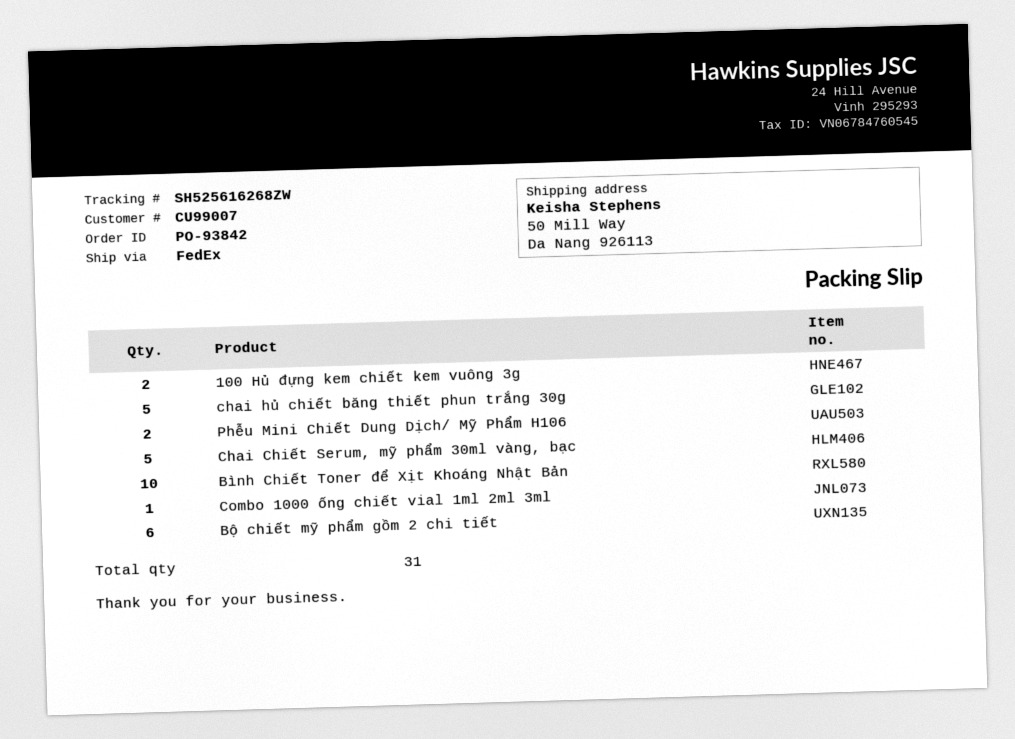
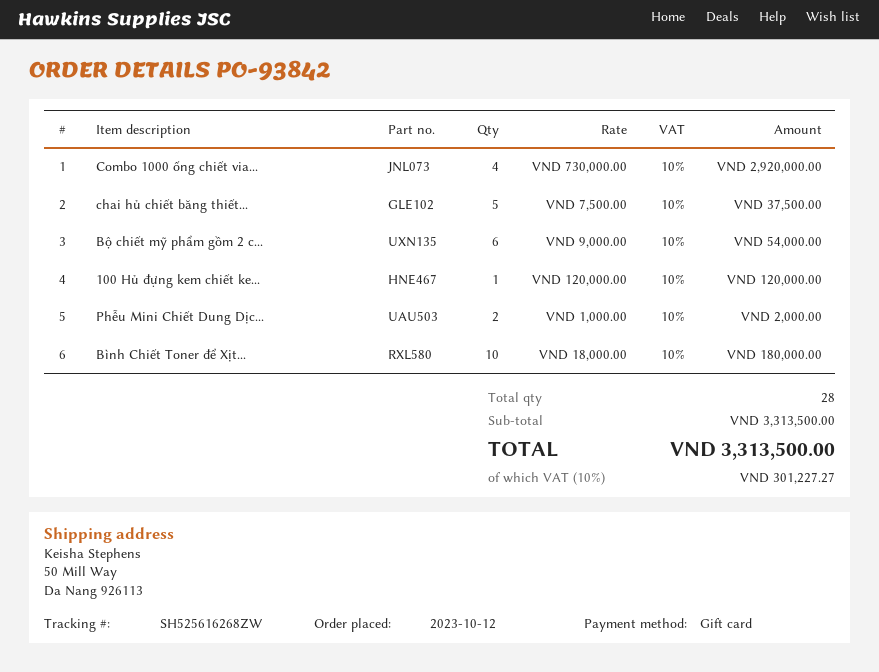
100 Hủ đựng kem chiết kem vuông 3g: 2 -> 1
Chai Chiết Serum, mỹ phẩm 30ml vàng, bạc: 5 -> none
Combo 1000 ống chiết vial 1ml 2ml 3ml: 1 -> 4
total quantity: 31 -> 28

